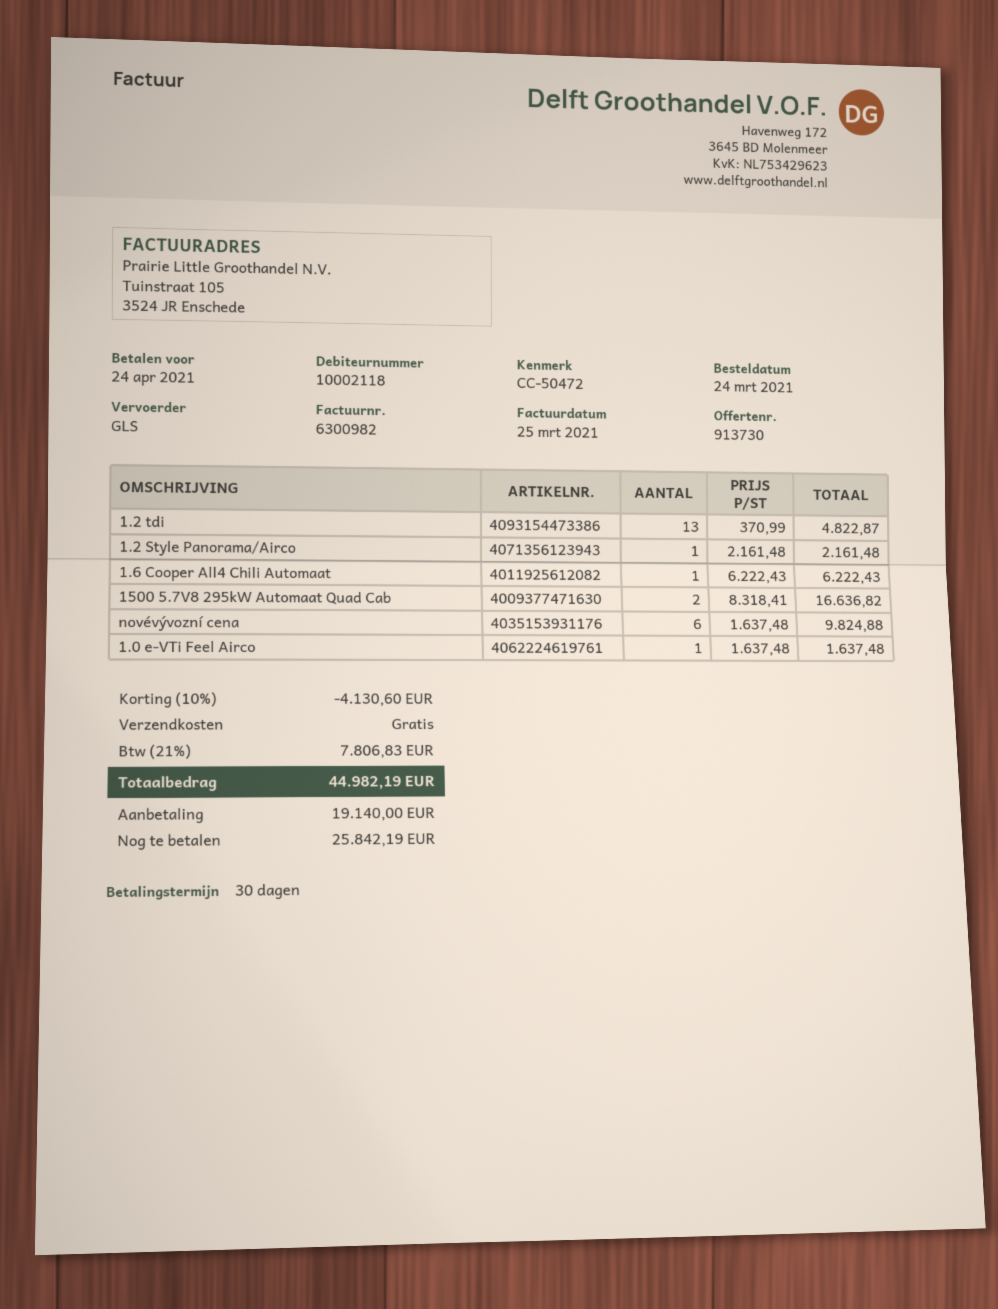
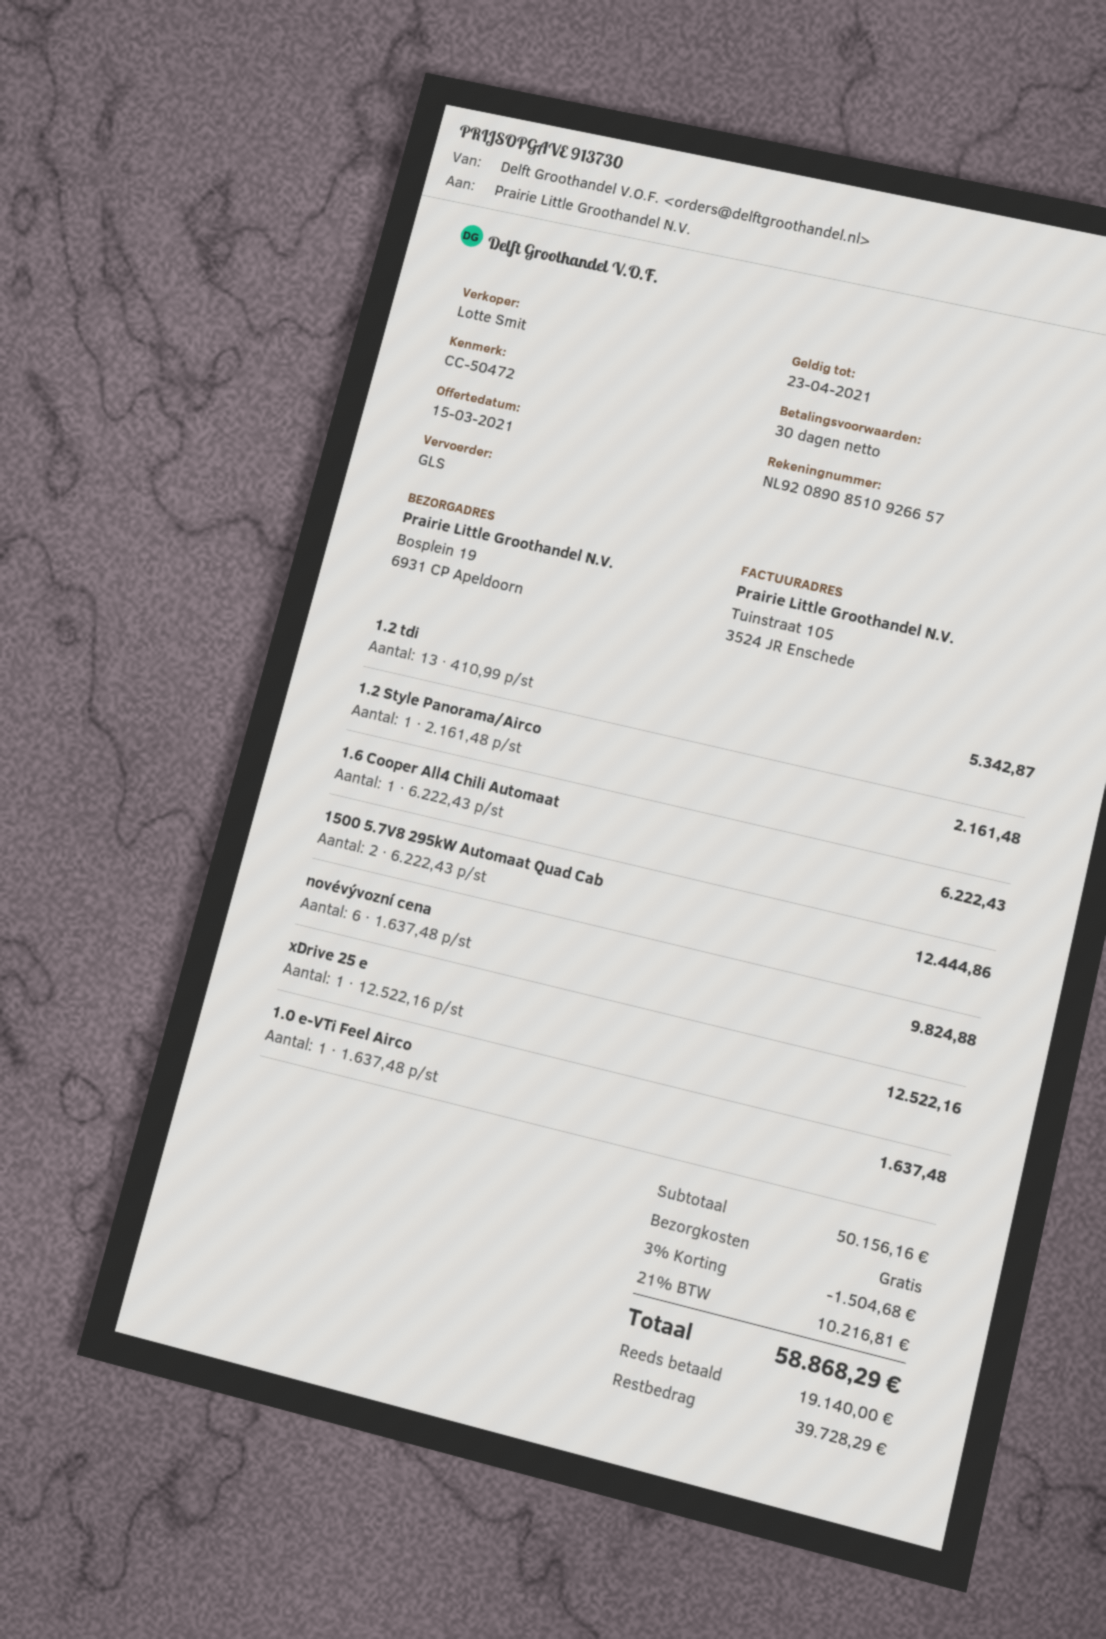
1.2 tdi: 13 x 370.99 = 4822.87 -> 13 x 410.99 = 5342.87
1500 5.7V8 295kW Automaat Quad Cab: 2 x 8318.41 = 16636.82 -> 2 x 6222.43 = 12444.86
xDrive 25 e: none -> 1 x 12522.16 = 12522.16
discount: 10% = 4130.60 -> 3% = 1504.68
tax: 21% = 7806.83 -> 21% = 10216.81
total: 44982.19 -> 58868.29
balance: 25842.19 -> 39728.29

